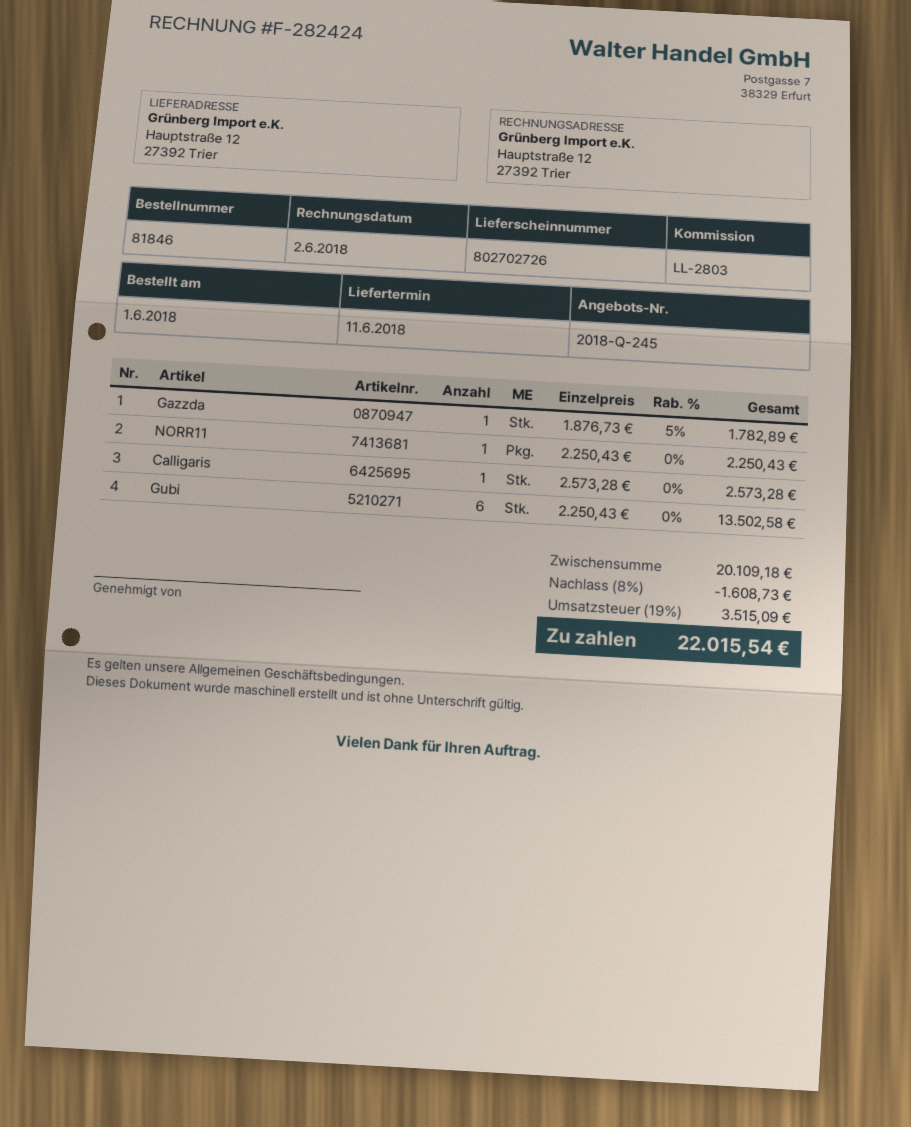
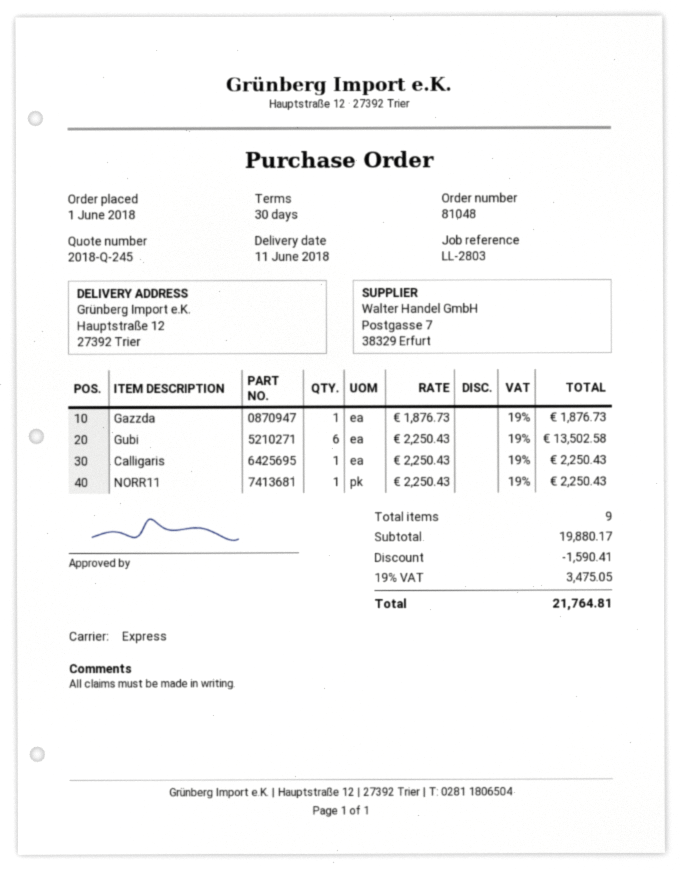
order number: 81846 -> 81048
Gazzda: 1 x 1876.73 - 5% = 1782.89 -> 1 x 1876.73 = 1876.73
Calligaris: 1 x 2573.28 = 2573.28 -> 1 x 2250.43 = 2250.43
subtotal: 20109.18 -> 19880.17
discount: 1608.73 -> 1590.41
tax: 19% = 3515.09 -> 19% = 3475.05
total: 22015.54 -> 21764.81

